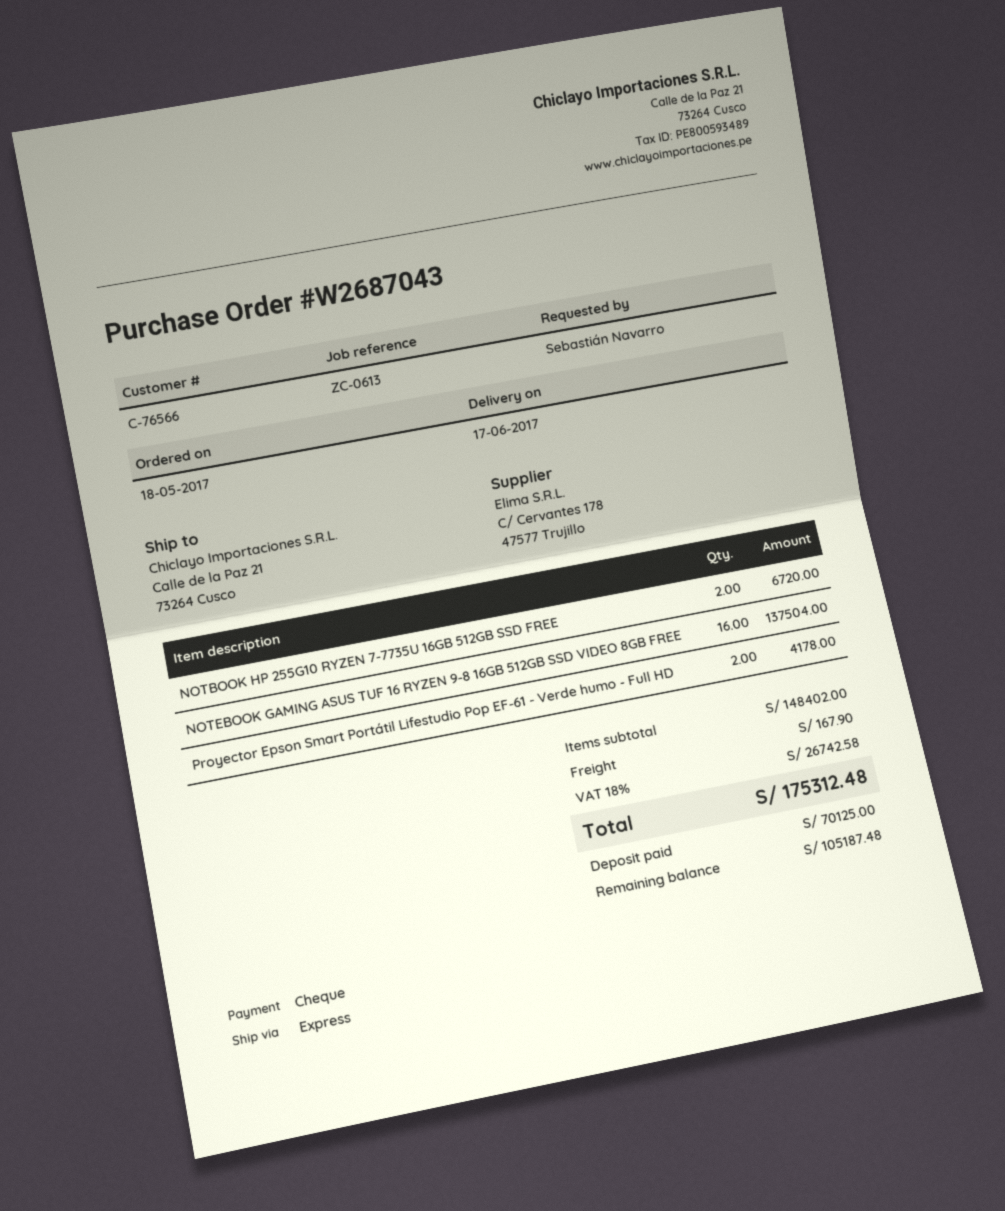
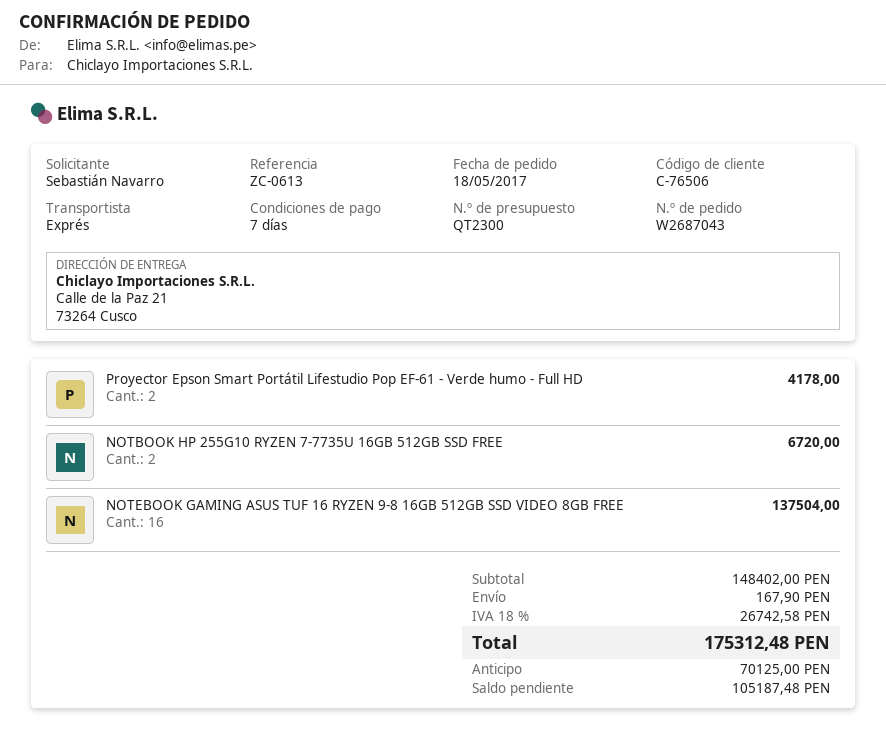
customer number: C-76566 -> C-76506

